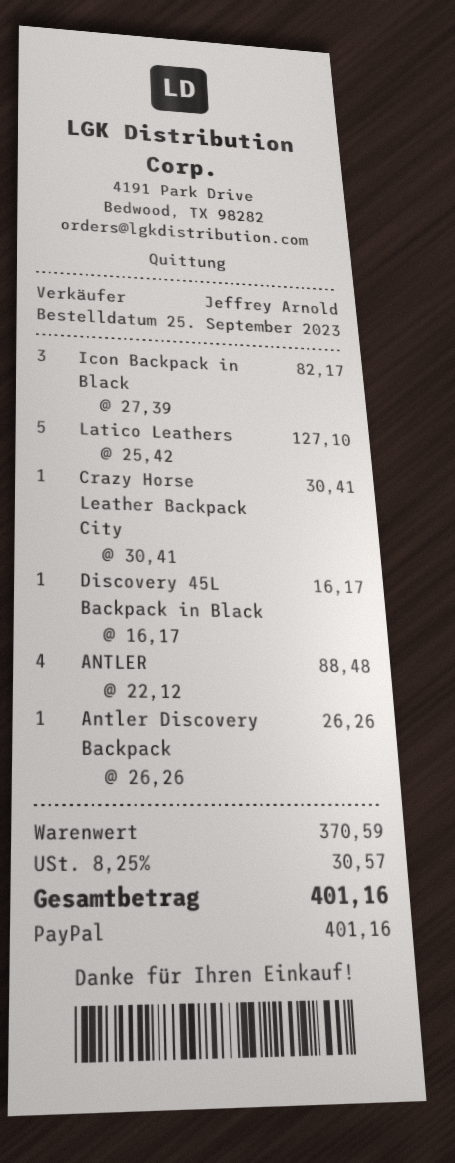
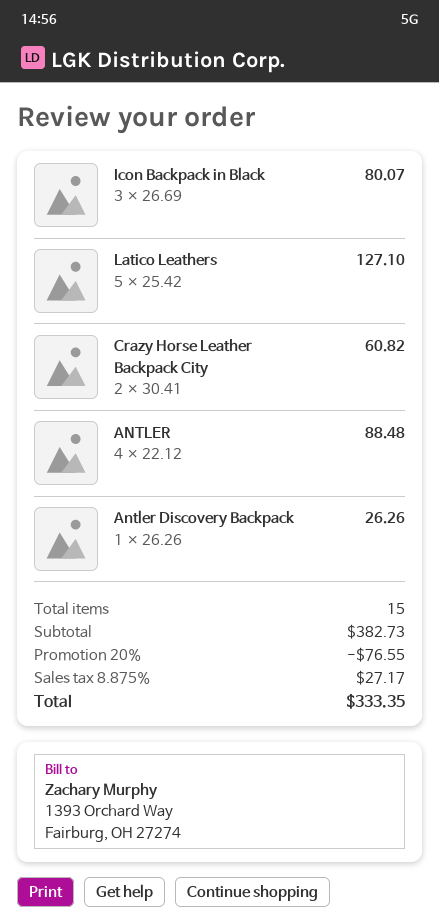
Icon Backpack in Black: 3 x 27.39 = 82.17 -> 3 x 26.69 = 80.07
Crazy Horse Leather Backpack City: 1 x 30.41 = 30.41 -> 2 x 30.41 = 60.82
Discovery 45L Backpack in Black: 1 x 16.17 = 16.17 -> none
subtotal: 370.59 -> 382.73
discount: none -> 20% = 76.55
tax: 8.25% = 30.57 -> 8.875% = 27.17
total: 401.16 -> 333.35

